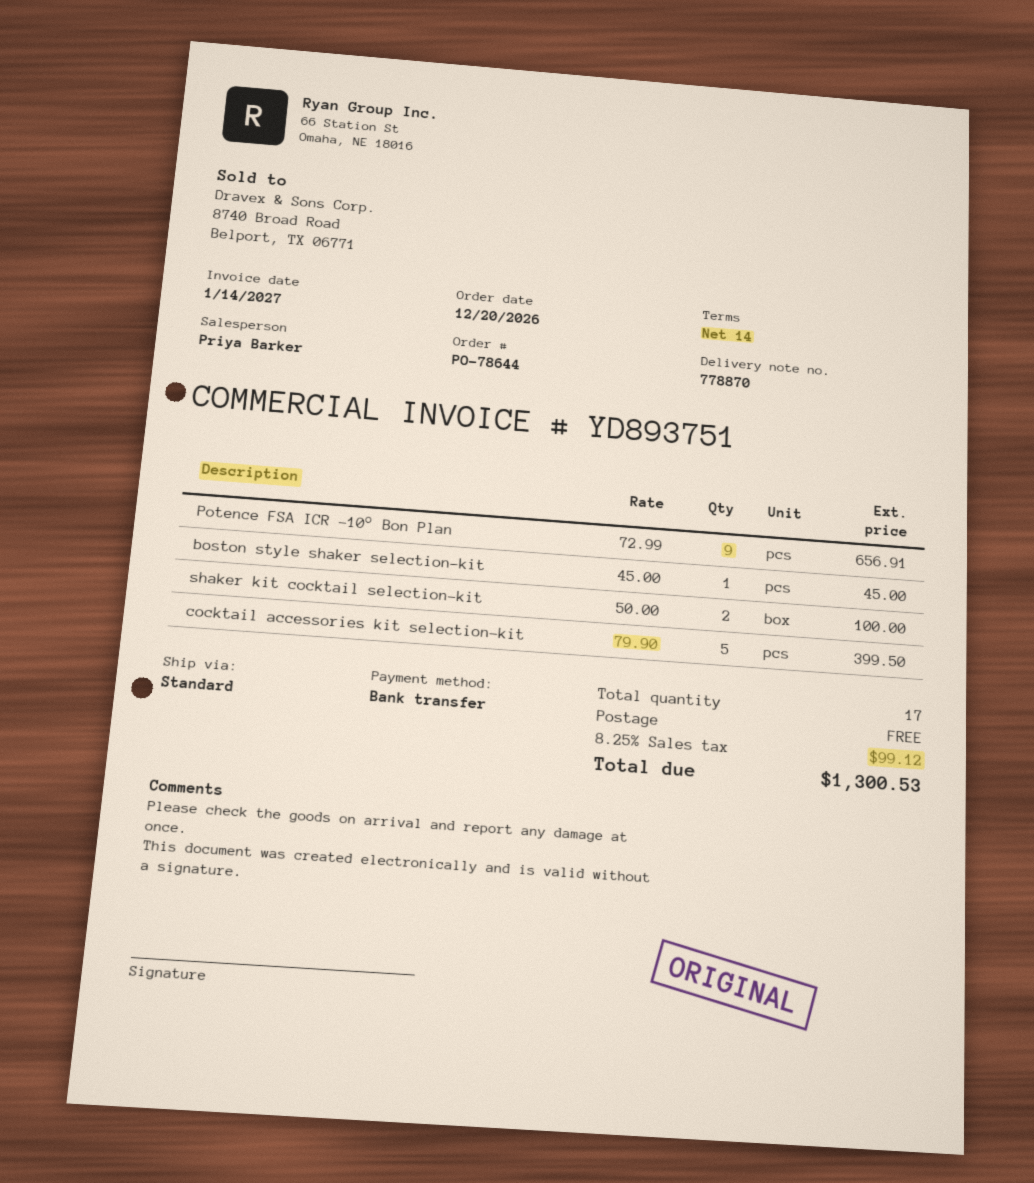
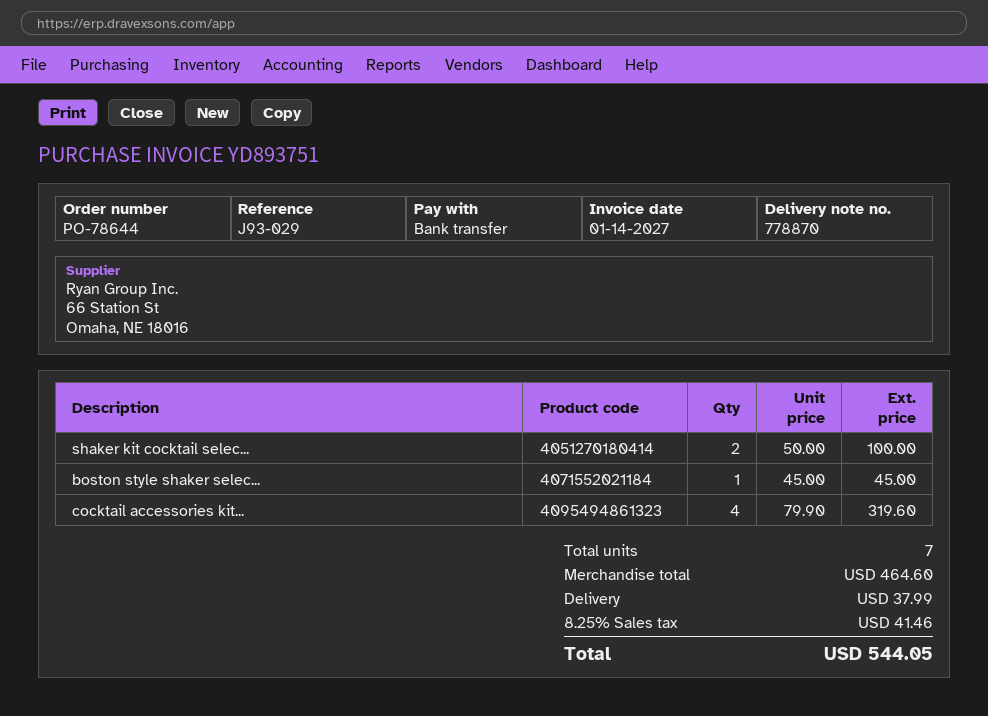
Potence FSA ICR -10° Bon Plan: 9 x 72.99 = 656.91 -> none
cocktail accessories kit selection-kit: 5 x 79.90 = 399.50 -> 4 x 79.90 = 319.60
total quantity: 17 -> 7
shipping: 0.00 -> 37.99
tax: 8.25% = 99.12 -> 8.25% = 41.46
total: 1300.53 -> 544.05

